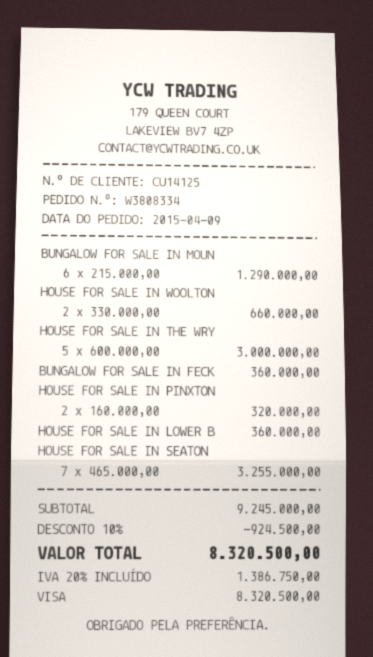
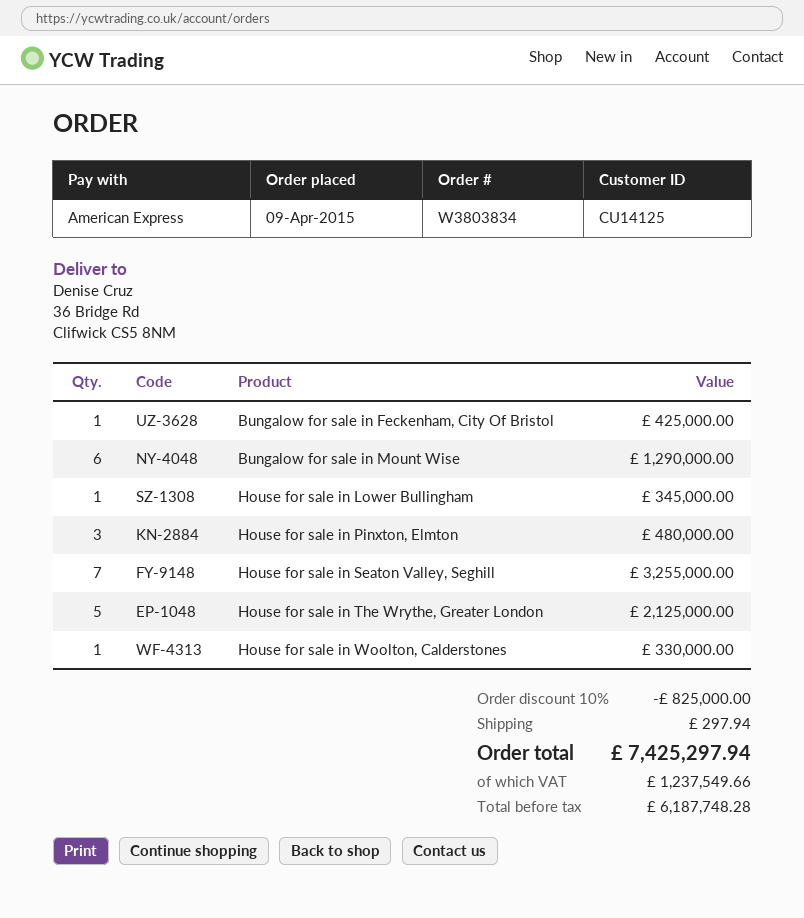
order number: W3808334 -> W3803834
payment method: Visa -> American Express
HOUSE FOR SALE IN WOOLTON: 2 for 660000.00 -> 1 for 330000.00
HOUSE FOR SALE IN THE WRY: 5 for 3000000.00 -> 5 for 2125000.00
BUNGALOW FOR SALE IN FECK: 1 for 360000.00 -> 1 for 425000.00
HOUSE FOR SALE IN PINXTON: 2 for 320000.00 -> 3 for 480000.00
HOUSE FOR SALE IN LOWER B: 1 for 360000.00 -> 1 for 345000.00
discount: 10% = 924500.00 -> 10% = 825000.00
shipping: none -> 297.94
tax: 1386750.00 -> 1237549.66
total: 8320500.00 -> 7425297.94

